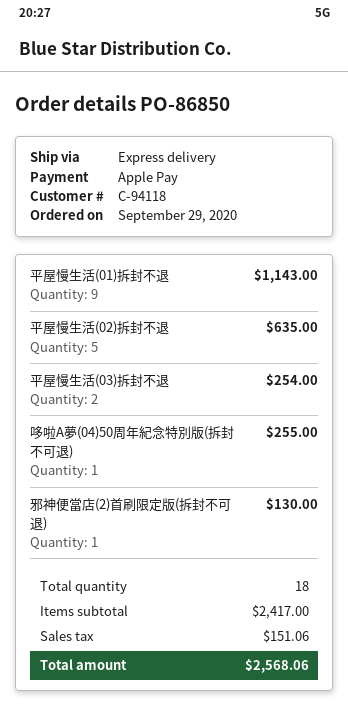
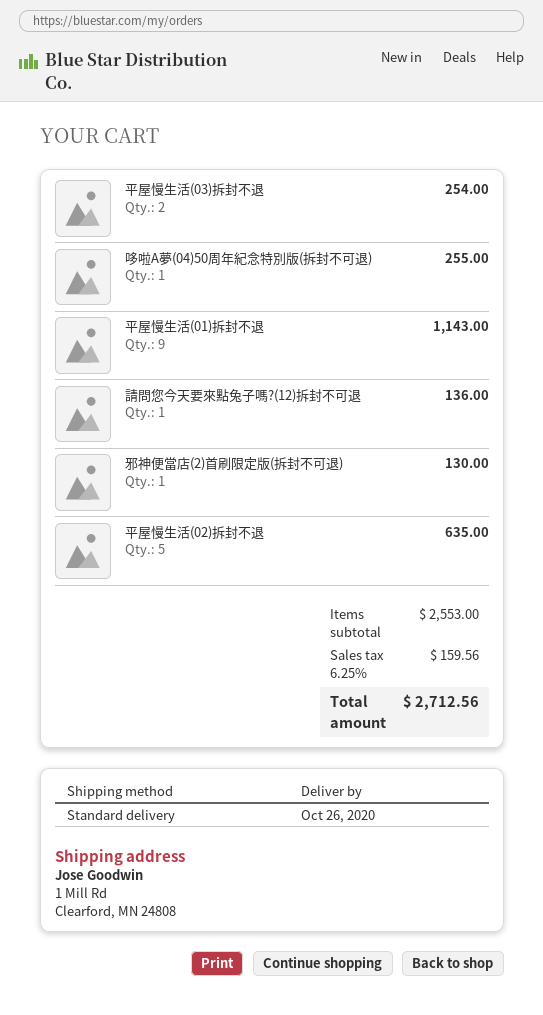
shipping method: express -> standard
請問您今天要來點兔子嗎?(12)拆封不可退: none -> 1 for 136.00
subtotal: 2417.00 -> 2553.00
tax: 151.06 -> 159.56
total: 2568.06 -> 2712.56

